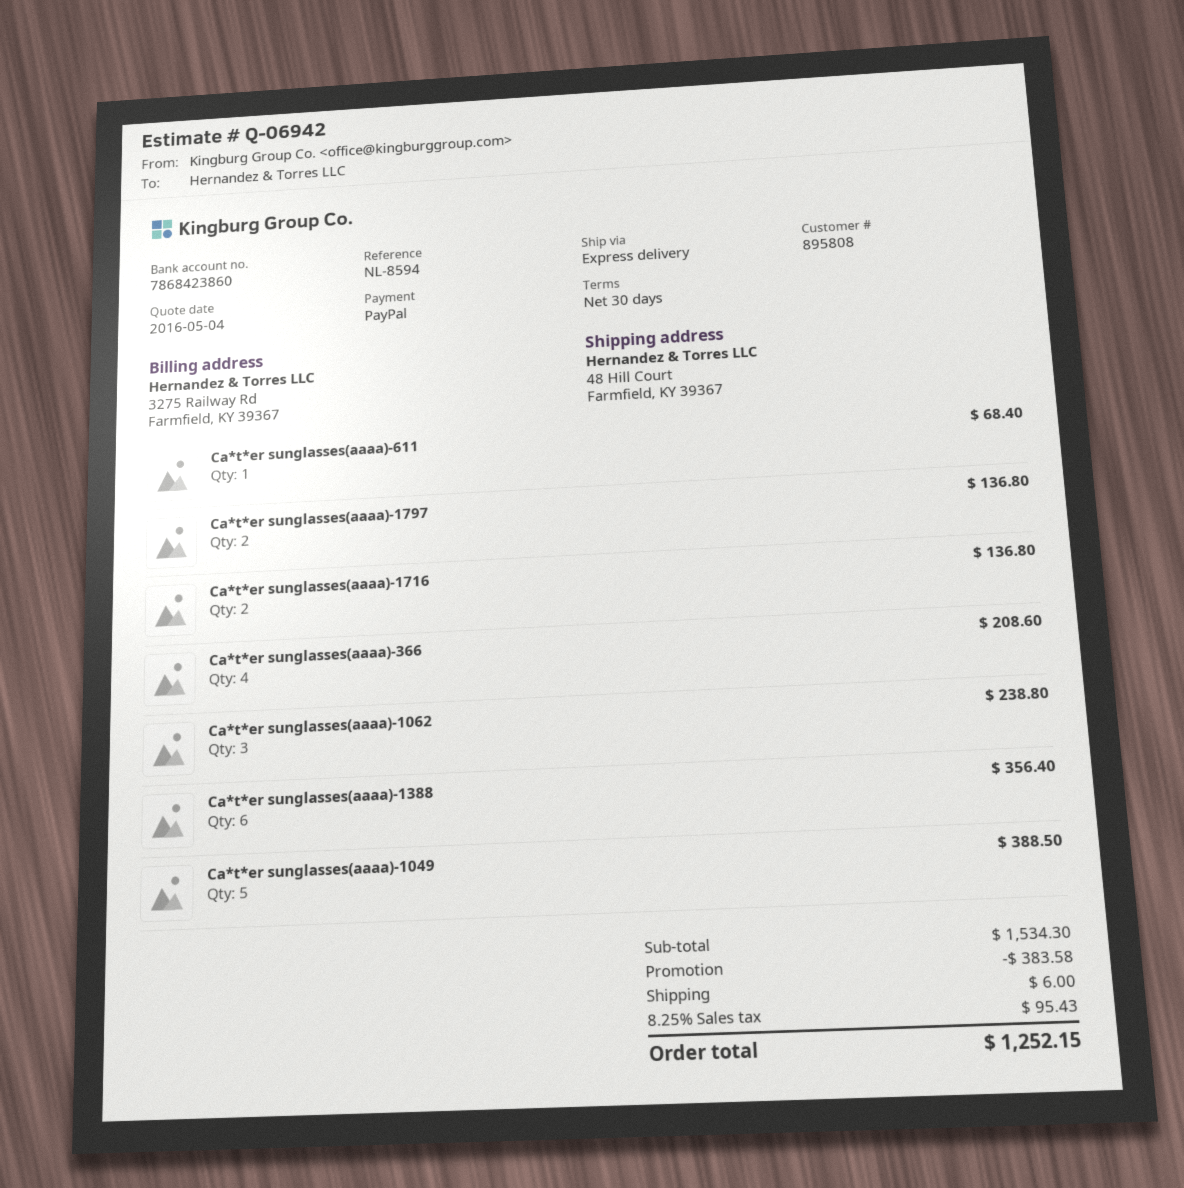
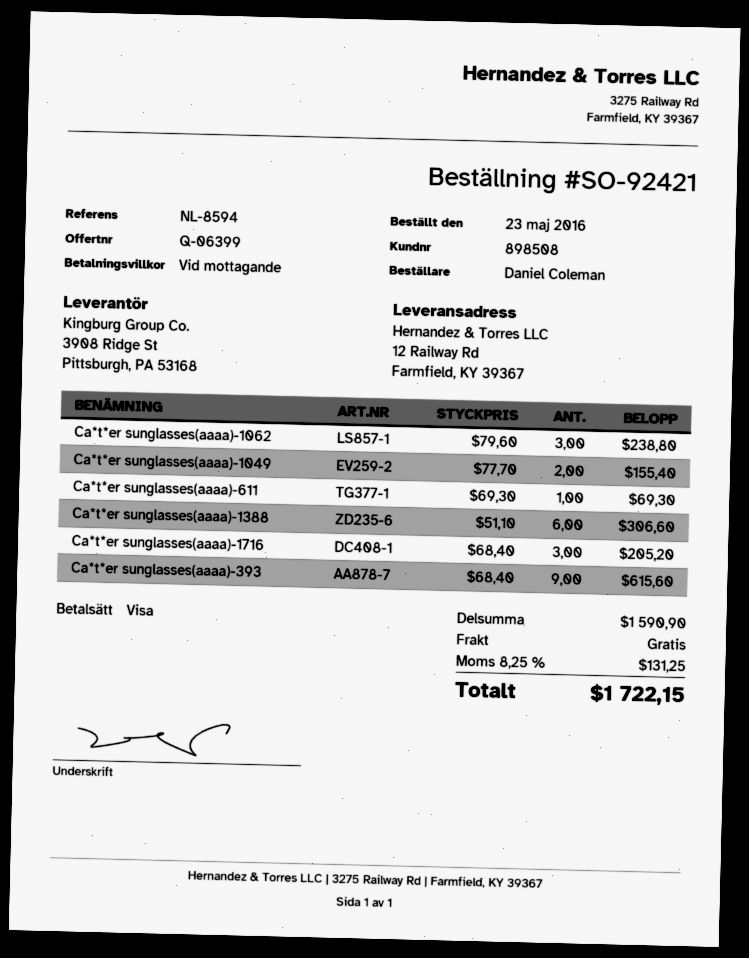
quote number: Q-06942 -> Q-06399
payment terms: 30 days -> on receipt
customer number: 895808 -> 898508
payment method: PayPal -> Visa
ship to: 48 Hill Court, Farmfield, KY 39367 -> 12 Railway Rd, Farmfield, KY 39367
Ca*t*er sunglasses(aaaa)-611: 1 for 68.40 -> 1 for 69.30
Ca*t*er sunglasses(aaaa)-1797: 2 for 136.80 -> none
Ca*t*er sunglasses(aaaa)-1716: 2 for 136.80 -> 3 for 205.20
Ca*t*er sunglasses(aaaa)-366: 4 for 208.60 -> none
Ca*t*er sunglasses(aaaa)-1388: 6 for 356.40 -> 6 for 306.60
Ca*t*er sunglasses(aaaa)-1049: 5 for 388.50 -> 2 for 155.40
Ca*t*er sunglasses(aaaa)-393: none -> 9 for 615.60
subtotal: 1534.30 -> 1590.90
discount: 383.58 -> none
shipping: 6.00 -> 0.00
tax: 8.25% = 95.43 -> 8.25% = 131.25
total: 1252.15 -> 1722.15

